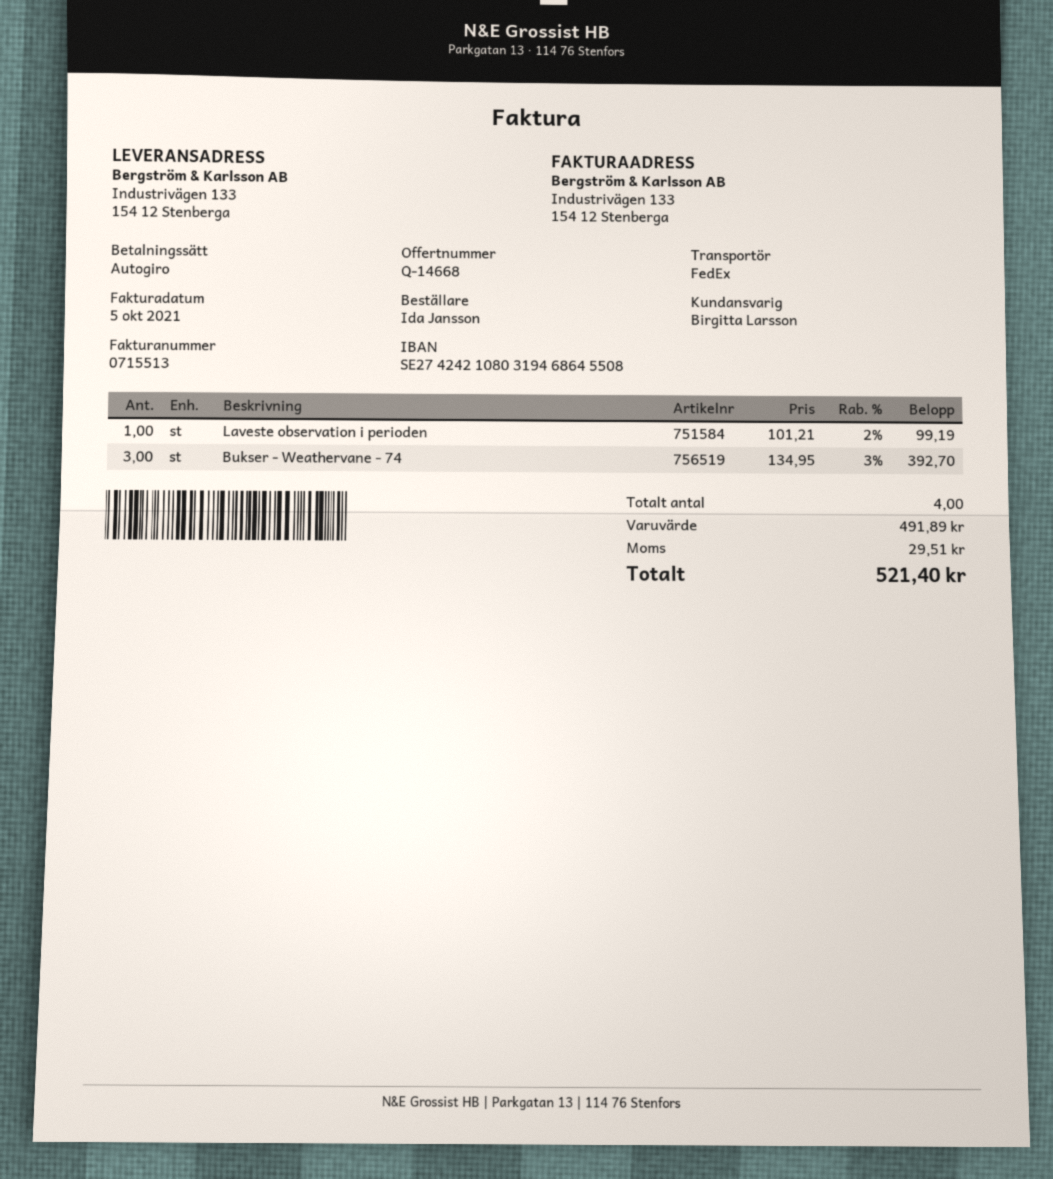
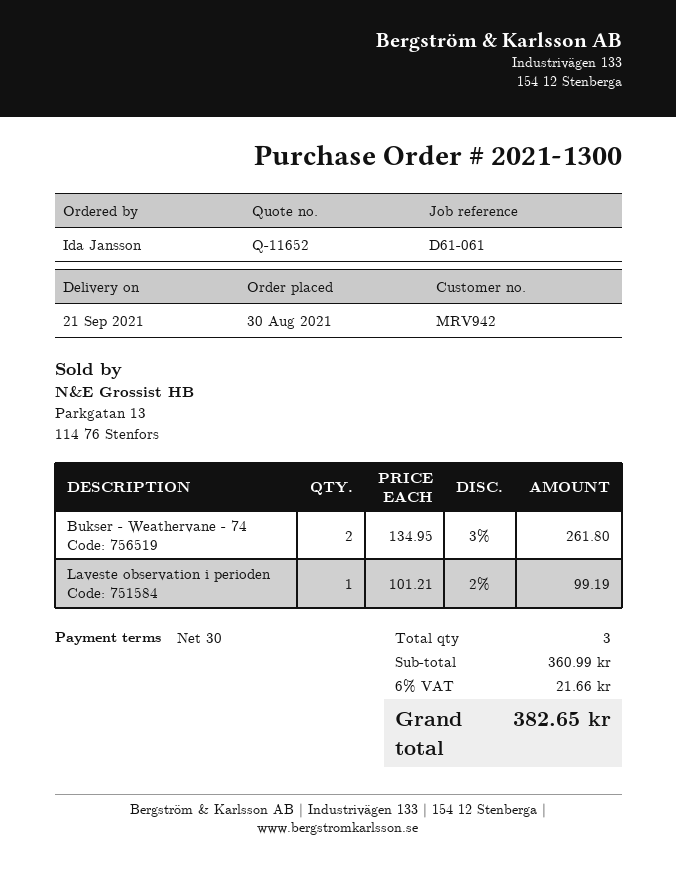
quote number: Q-14668 -> Q-11652
Bukser - Weathervane - 74: 3 x 134.95 - 3% = 392.70 -> 2 x 134.95 - 3% = 261.80
total quantity: 4 -> 3
subtotal: 491.89 -> 360.99
tax: 29.51 -> 21.66
total: 521.40 -> 382.65

